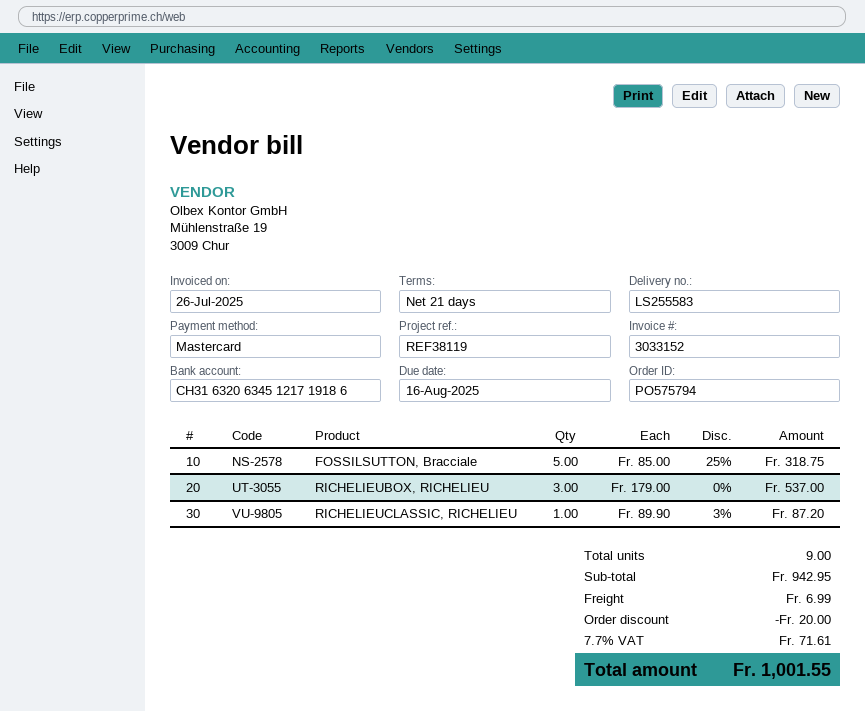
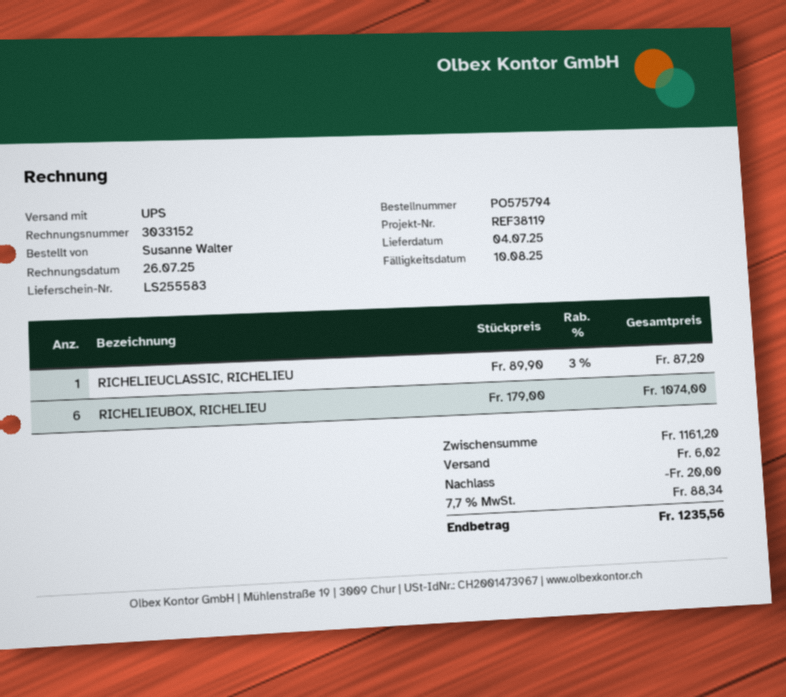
due date: 2025-08-16 -> 2025-08-10
FOSSILSUTTON, Bracciale: 5 x 85.00 - 25% = 318.75 -> none
RICHELIEUBOX, RICHELIEU: 3 x 179.00 = 537.00 -> 6 x 179.00 = 1074.00
subtotal: 942.95 -> 1161.20
shipping: 6.99 -> 6.02
tax: 7.7% = 71.61 -> 7.7% = 88.34
total: 1001.55 -> 1235.56

